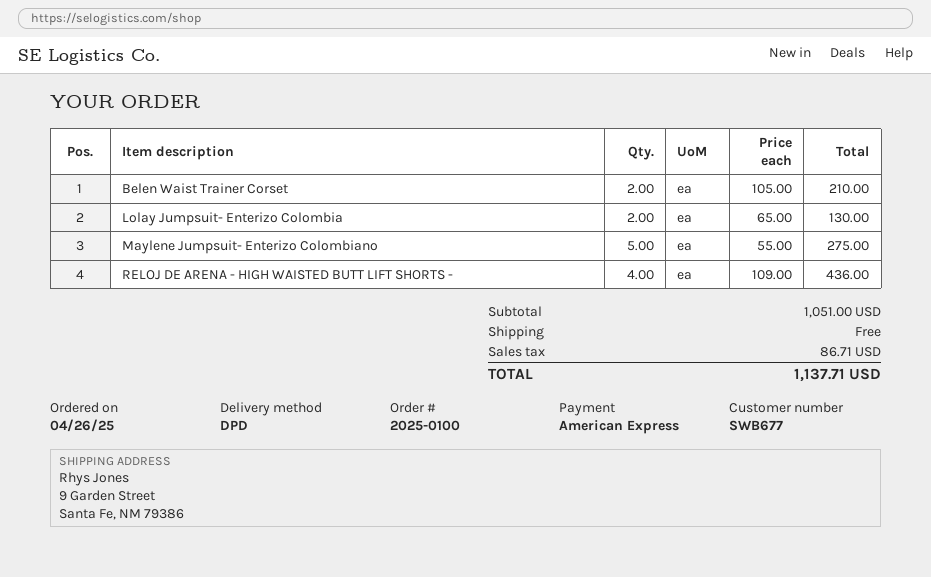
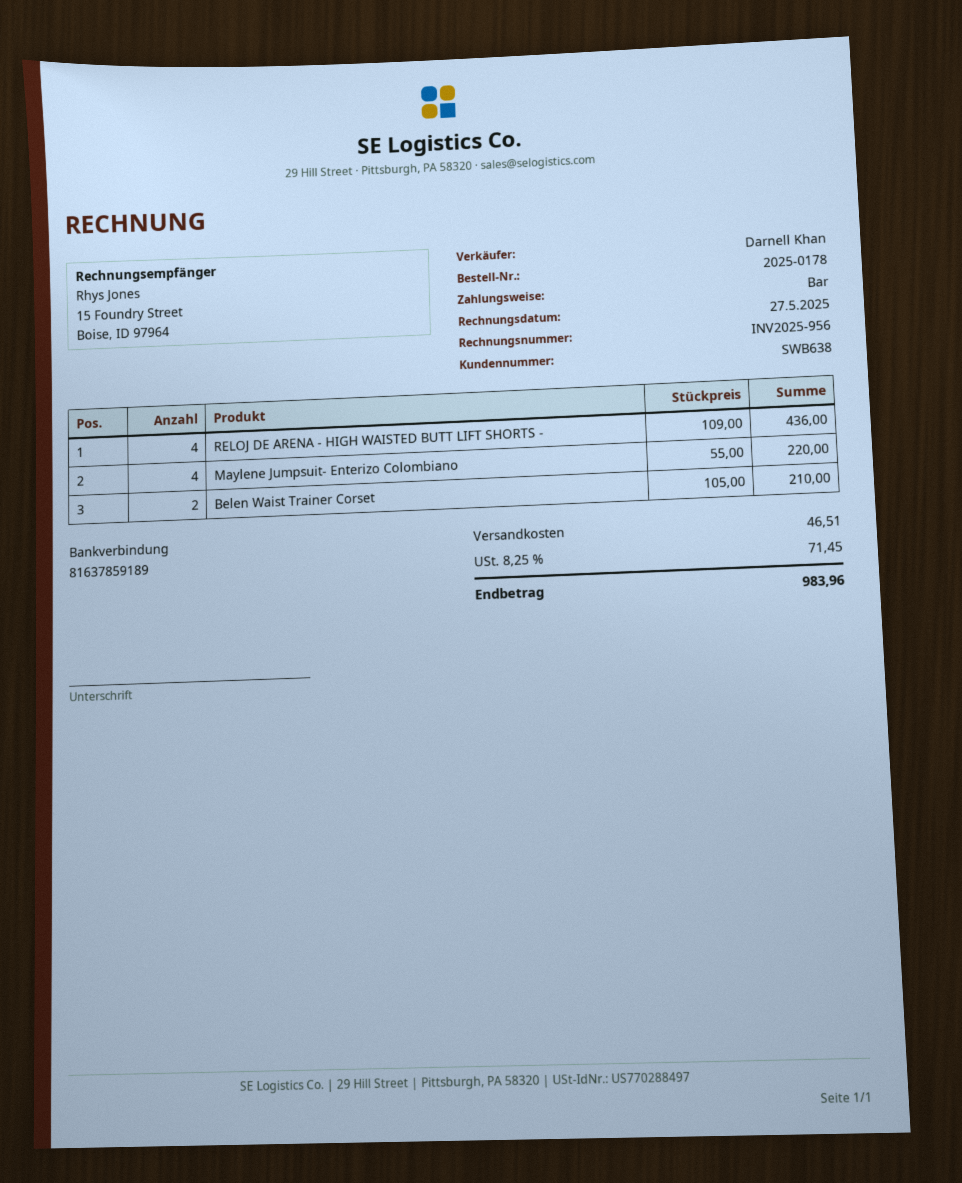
order number: 2025-0100 -> 2025-0178
customer number: SWB677 -> SWB638
payment method: American Express -> cash
Lolay Jumpsuit- Enterizo Colombia: 2 x 65.00 = 130.00 -> none
Maylene Jumpsuit- Enterizo Colombiano: 5 x 55.00 = 275.00 -> 4 x 55.00 = 220.00
shipping: 0.00 -> 46.51
tax: 86.71 -> 71.45
total: 1137.71 -> 983.96

